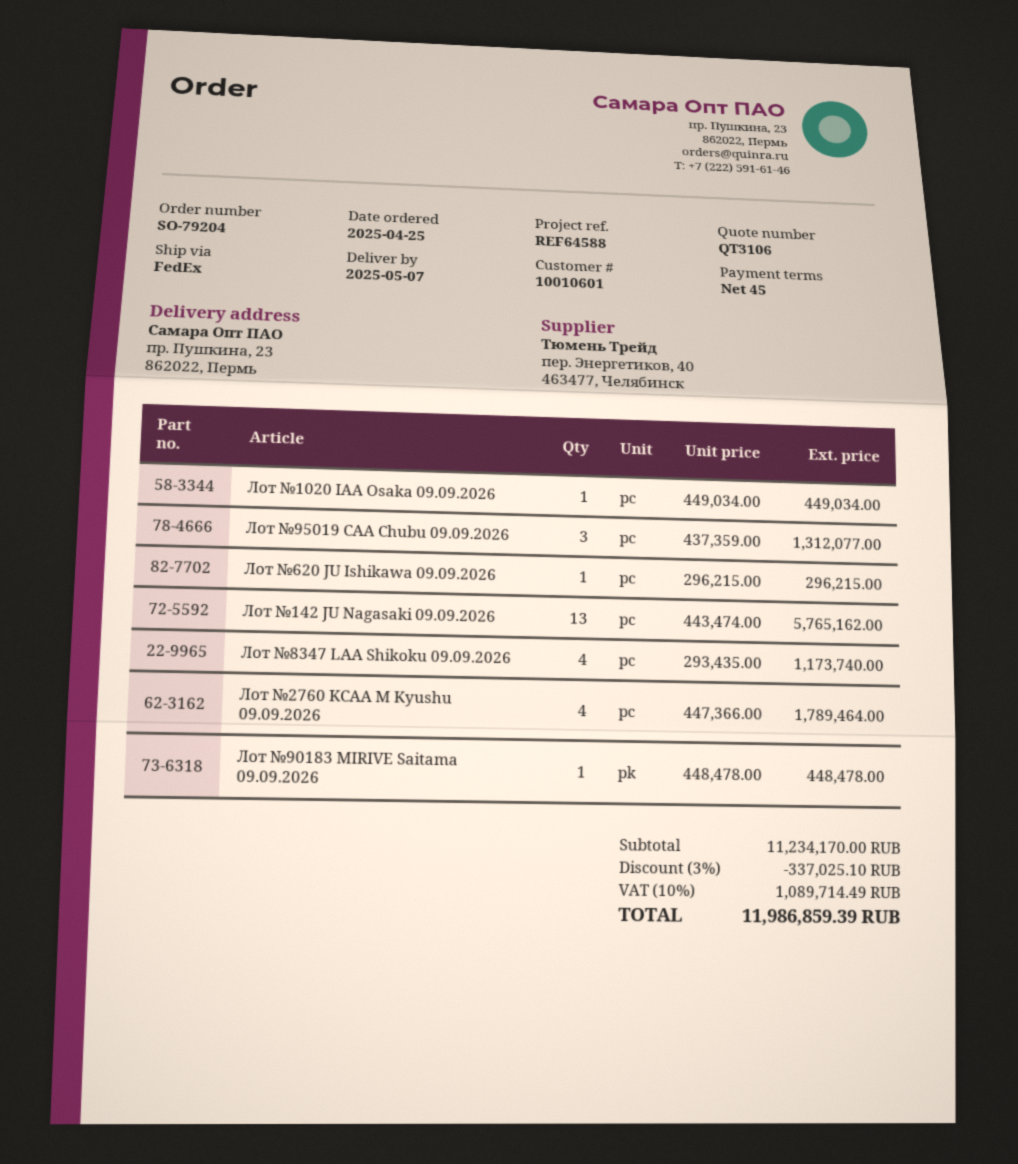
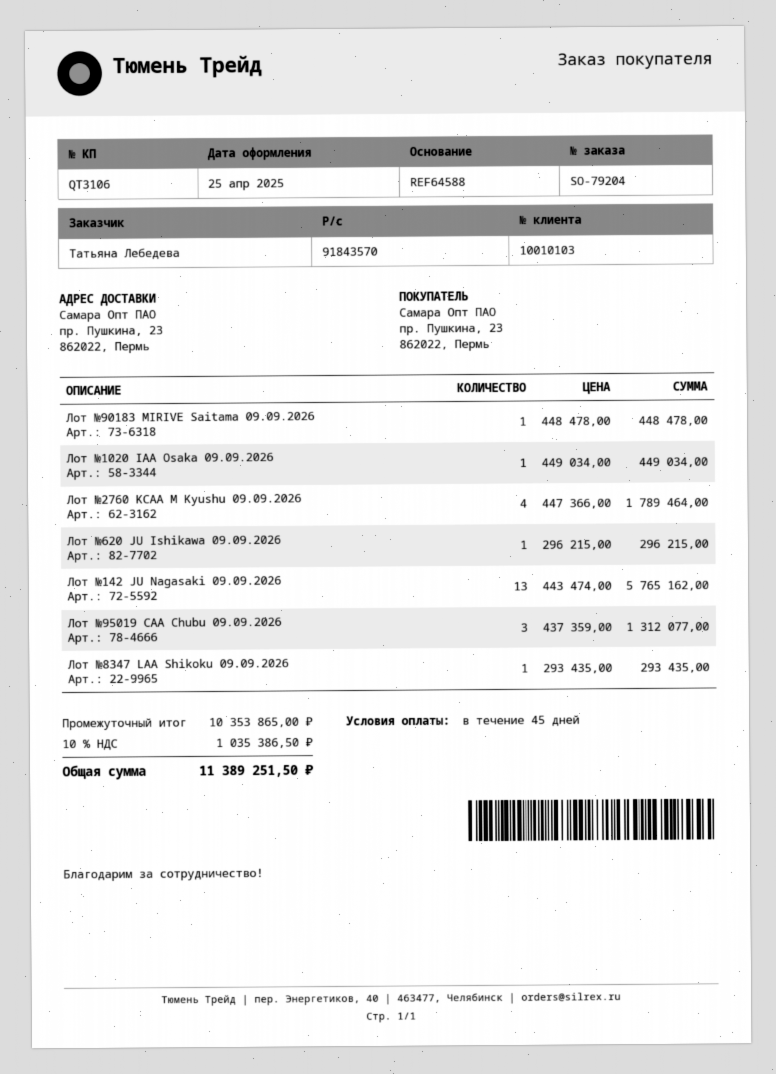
customer number: 10010601 -> 10010103
Лот №8347 LAA Shikoku 09.09.2026: 4 x 293435.00 = 1173740.00 -> 1 x 293435.00 = 293435.00
subtotal: 11234170.00 -> 10353865.00
discount: 3% = 337025.10 -> none
tax: 10% = 1089714.49 -> 10% = 1035386.50
total: 11986859.39 -> 11389251.50

